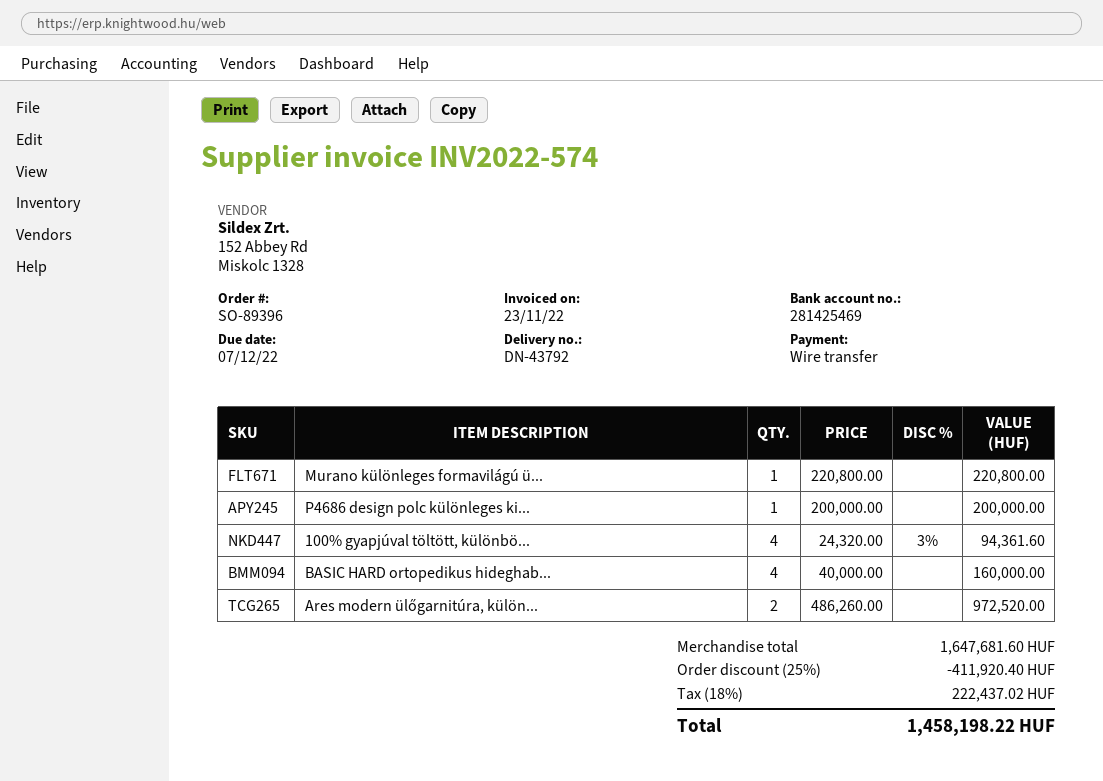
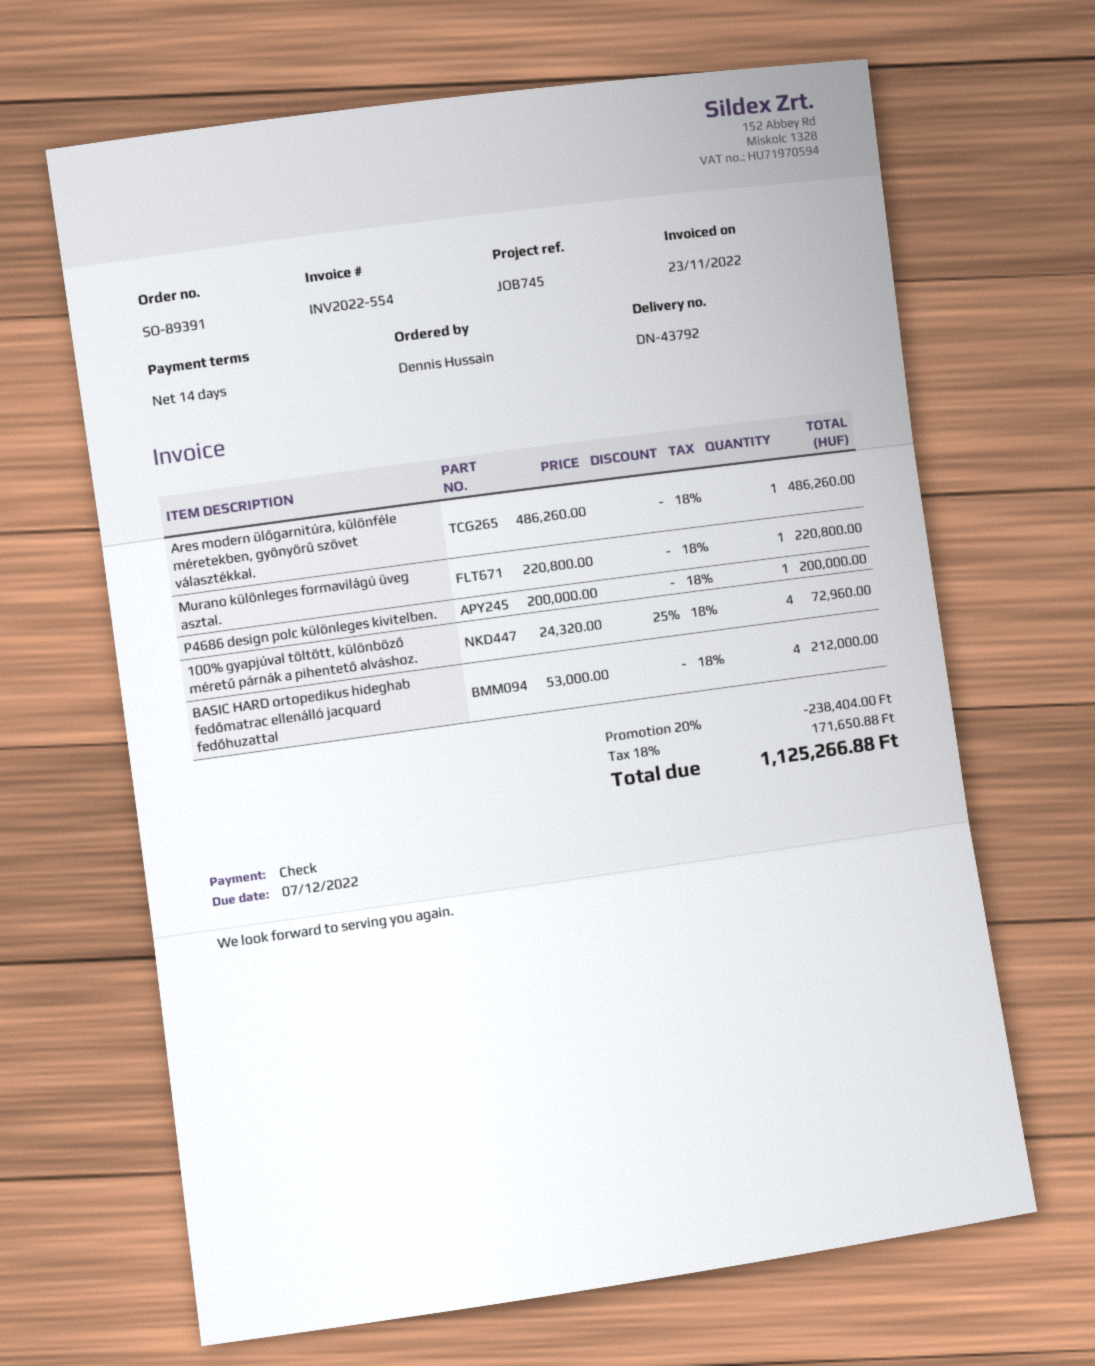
order number: SO-89396 -> SO-89391
invoice number: INV2022-574 -> INV2022-554
payment method: bank transfer -> cheque
100% gyapjúval töltött, különbö...: 4 x 24320.00 - 3% = 94361.60 -> 4 x 24320.00 - 25% = 72960.00
BASIC HARD ortopedikus hideghab...: 4 x 40000.00 = 160000.00 -> 4 x 53000.00 = 212000.00
Ares modern ülőgarnitúra, külön...: 2 x 486260.00 = 972520.00 -> 1 x 486260.00 = 486260.00
discount: 25% = 411920.40 -> 20% = 238404.00
tax: 18% = 222437.02 -> 18% = 171650.88
total: 1458198.22 -> 1125266.88

